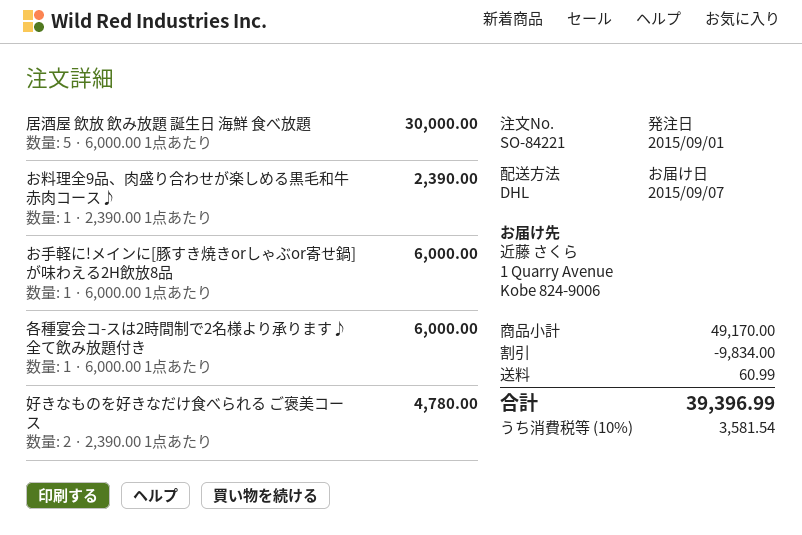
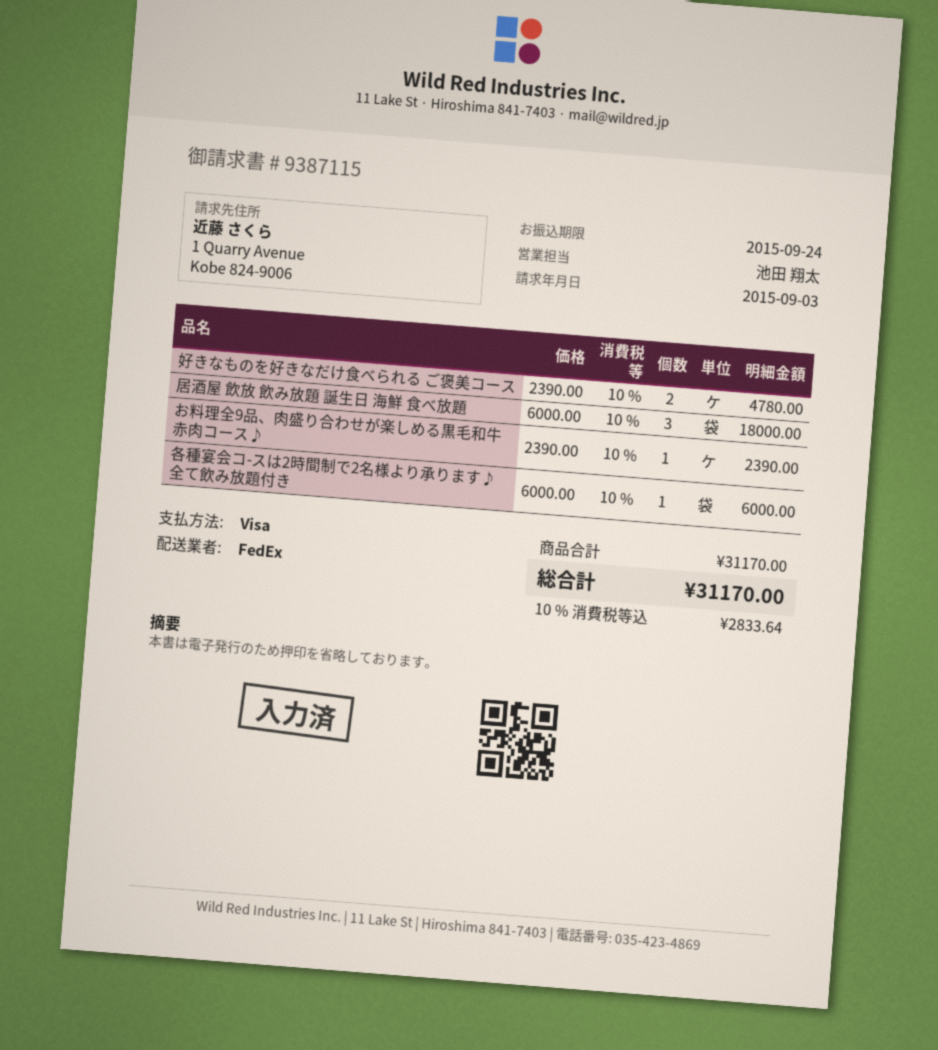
shipping method: DHL -> FedEx
居酒屋 飲放 飲み放題 誕生日 海鮮 食べ放題: 5 x 6000.00 = 30000.00 -> 3 x 6000.00 = 18000.00
お手軽に!メインに[豚すき焼きorしゃぶor寄せ鍋]が味わえる2H飲放8品: 1 x 6000.00 = 6000.00 -> none
subtotal: 49170.00 -> 31170.00
discount: 9834.00 -> none
shipping: 60.99 -> none
tax: 10% = 3581.54 -> 10% = 2833.64
total: 39396.99 -> 31170.00

